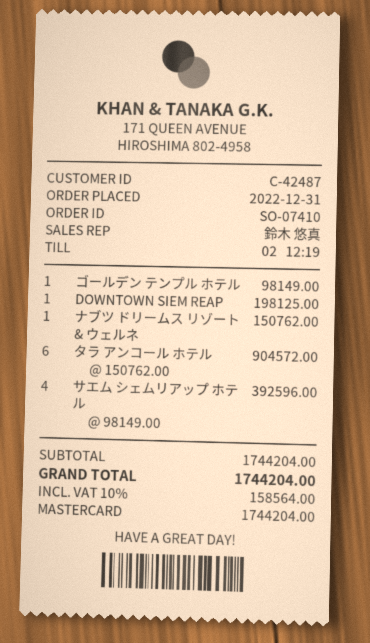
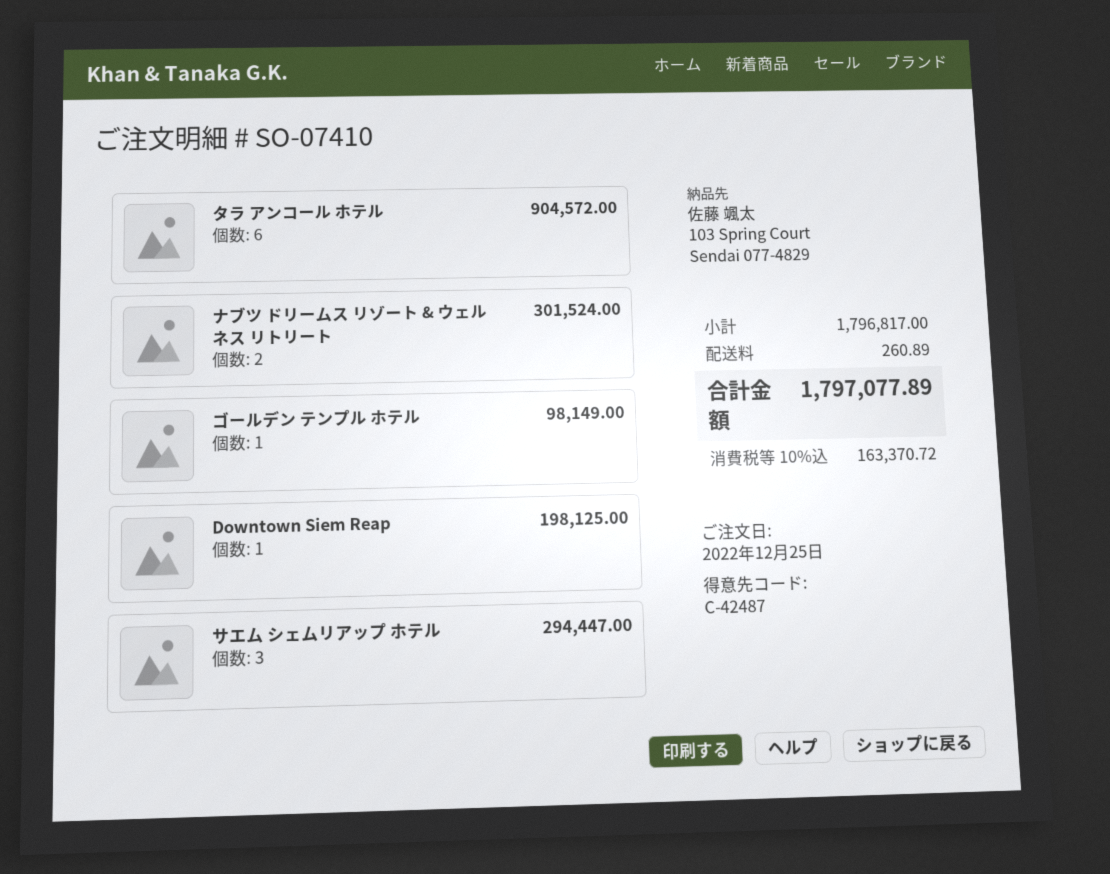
order date: 2022-12-31 -> 2022-12-25
ナブツ ドリームス リゾート & ウェルネ: 1 for 150762.00 -> 2 for 301524.00
サエム シェムリアップ ホテル: 4 for 392596.00 -> 3 for 294447.00
subtotal: 1744204.00 -> 1796817.00
shipping: none -> 260.89
tax: 10% = 158564.00 -> 10% = 163370.72
total: 1744204.00 -> 1797077.89

